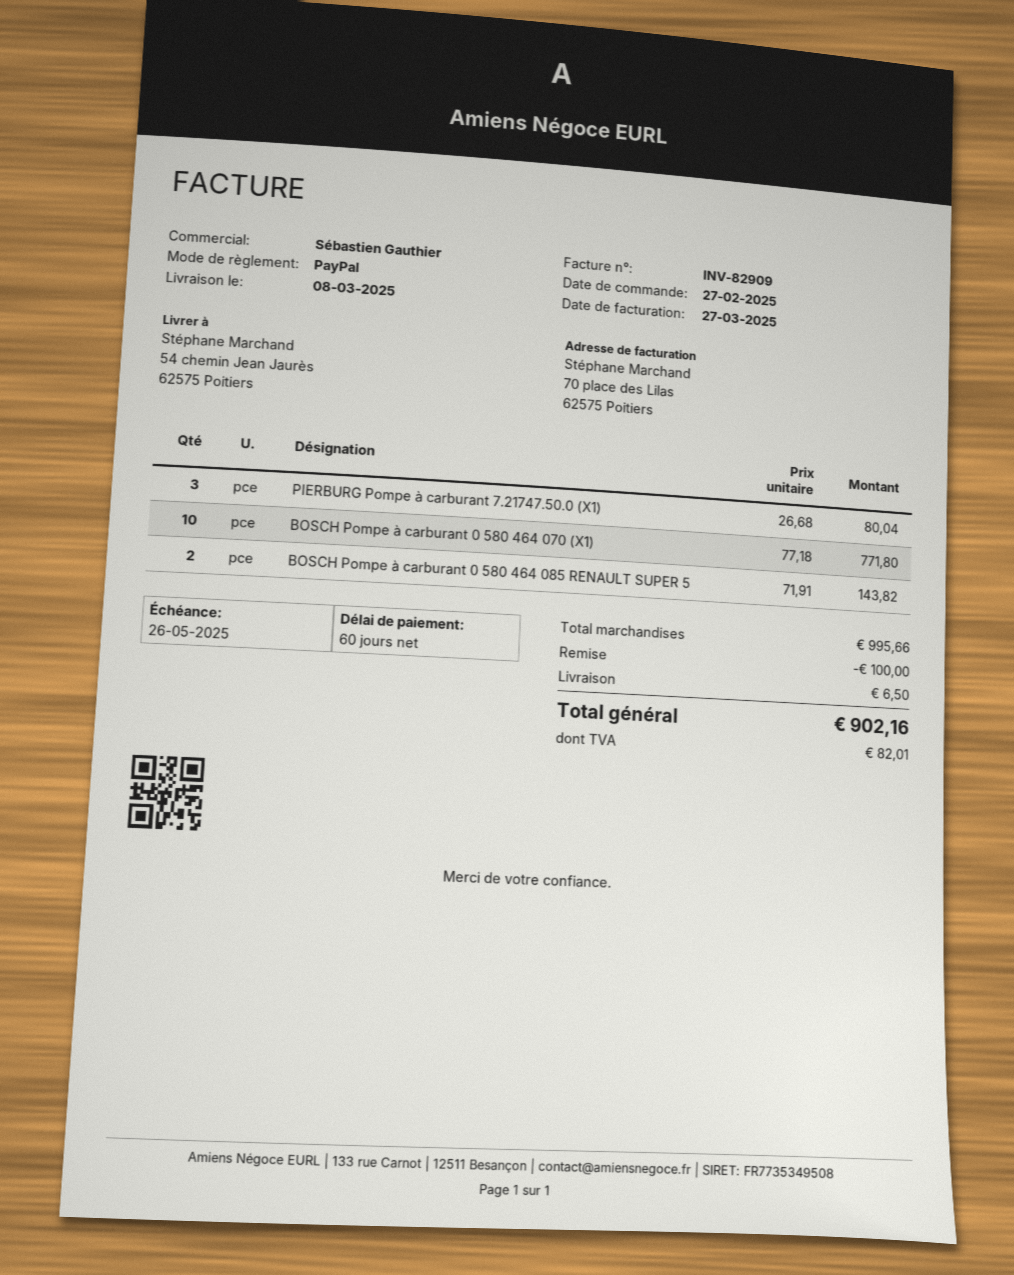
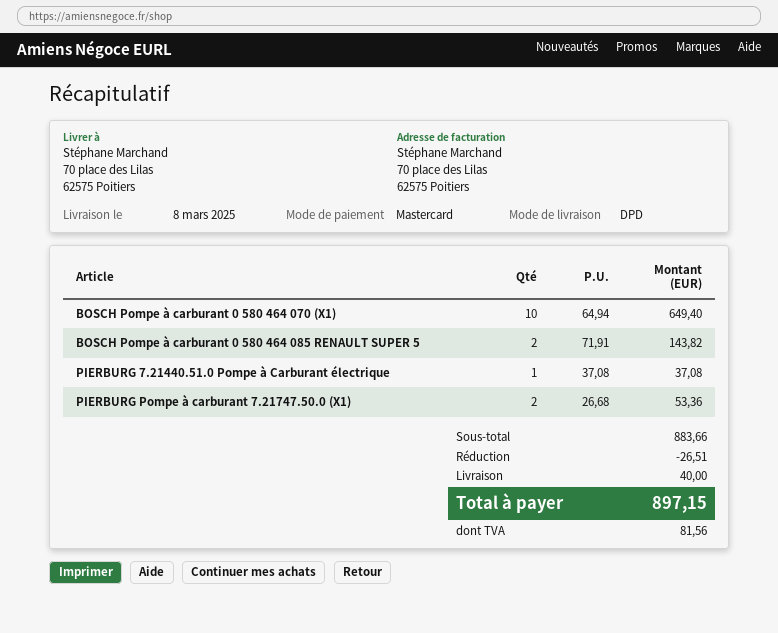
payment method: PayPal -> Mastercard
ship to: 54 chemin Jean Jaurès, 62575 Poitiers -> 70 place des Lilas, 62575 Poitiers
PIERBURG Pompe à carburant 7.21747.50.0 (X1): 3 x 26.68 = 80.04 -> 2 x 26.68 = 53.36
BOSCH Pompe à carburant 0 580 464 070 (X1): 10 x 77.18 = 771.80 -> 10 x 64.94 = 649.40
PIERBURG 7.21440.51.0 Pompe à Carburant électrique: none -> 1 x 37.08 = 37.08
subtotal: 995.66 -> 883.66
discount: 100.00 -> 26.51
shipping: 6.50 -> 40.00
tax: 82.01 -> 81.56
total: 902.16 -> 897.15

